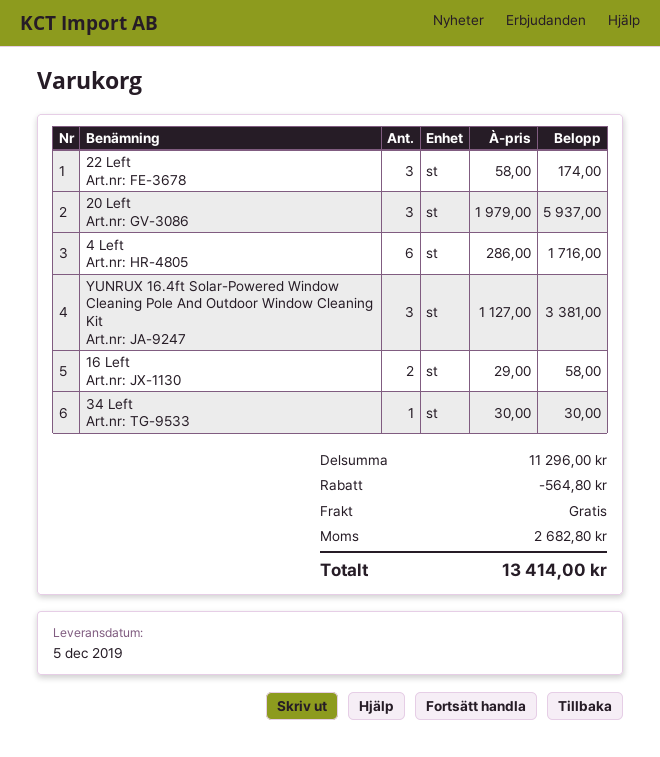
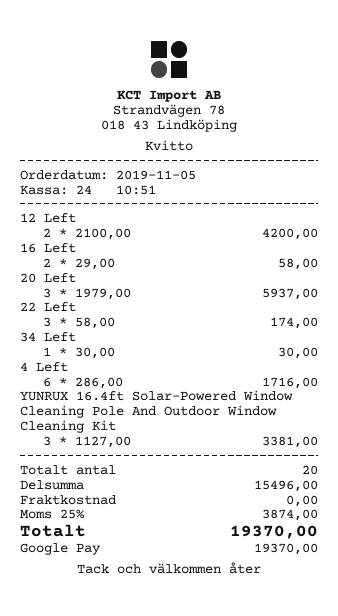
12 Left: none -> 2 x 2100.00 = 4200.00
subtotal: 11296.00 -> 15496.00
discount: 564.80 -> none
tax: 2682.80 -> 3874.00
total: 13414.00 -> 19370.00

